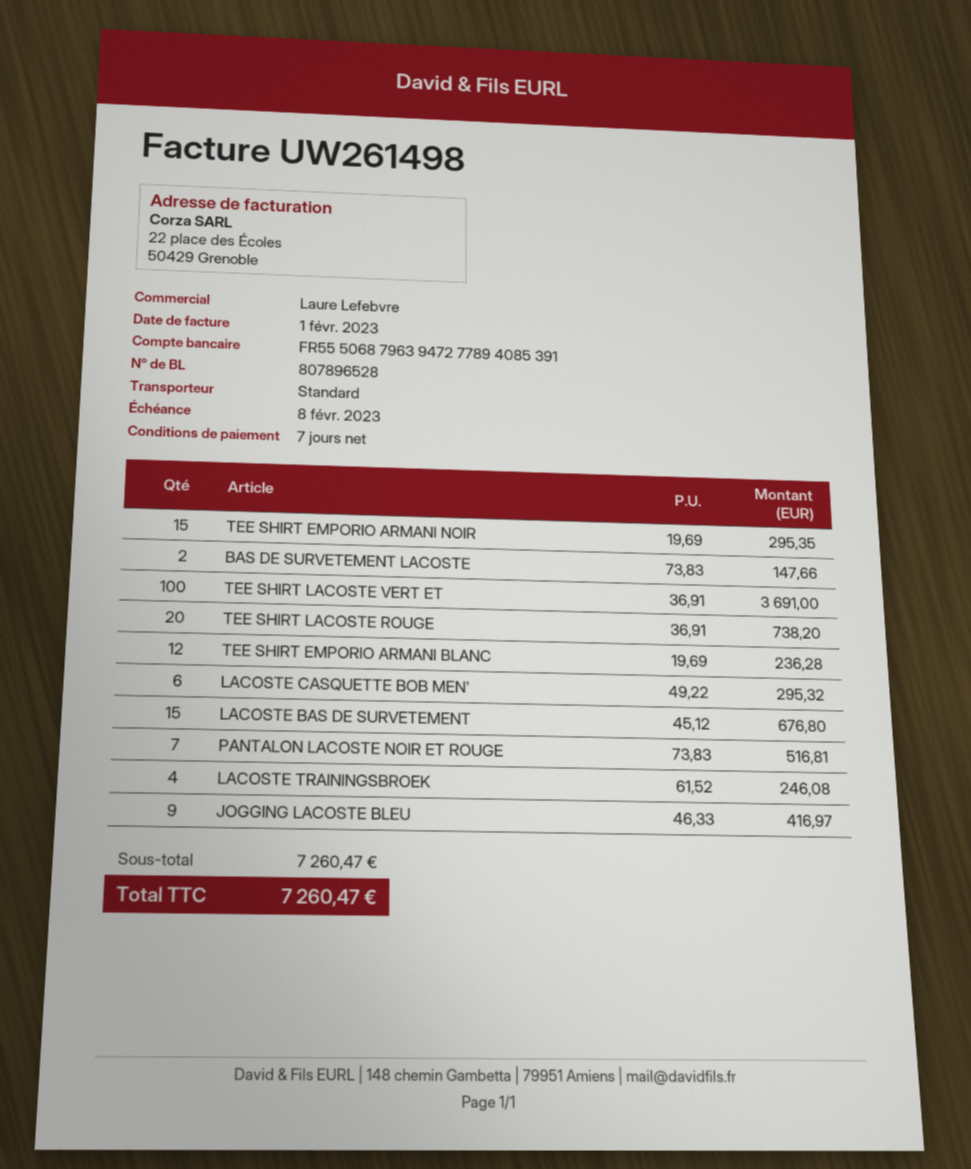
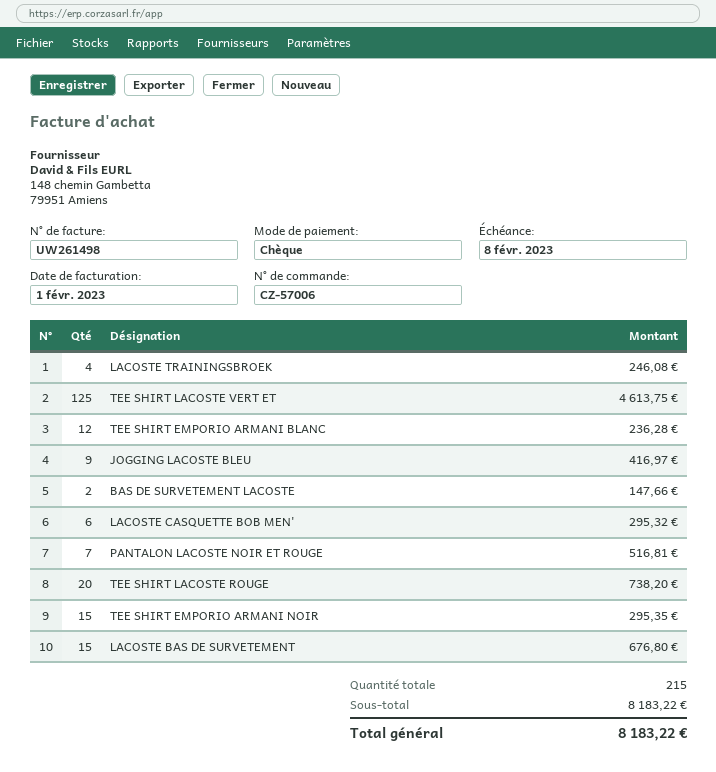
TEE SHIRT LACOSTE VERT ET: 100 for 3691.00 -> 125 for 4613.75
subtotal: 7260.47 -> 8183.22
total: 7260.47 -> 8183.22

